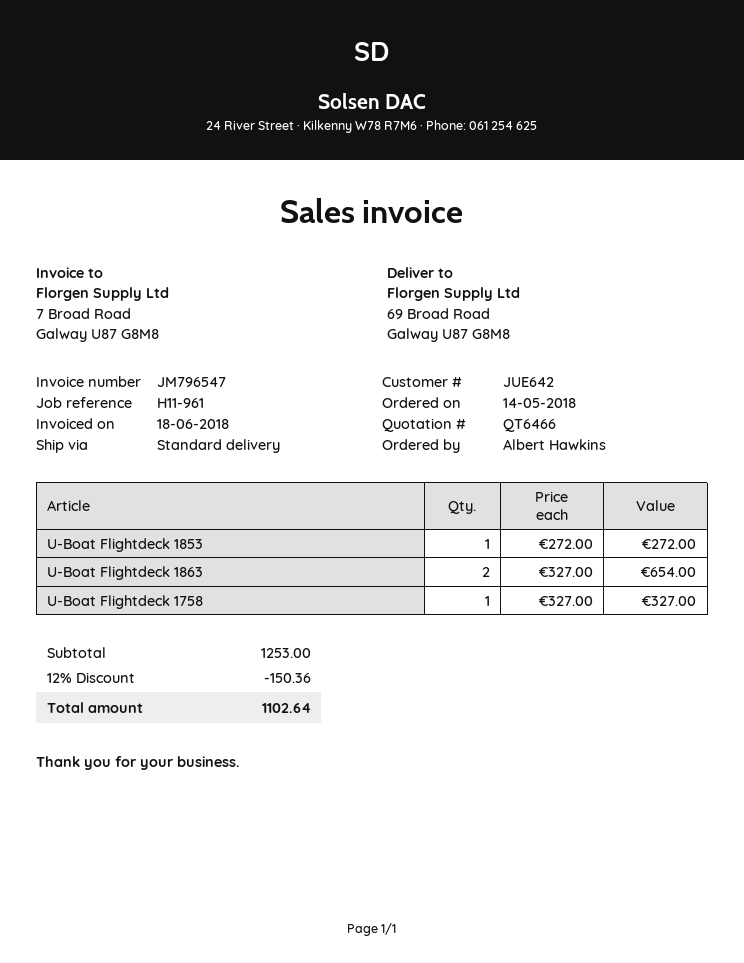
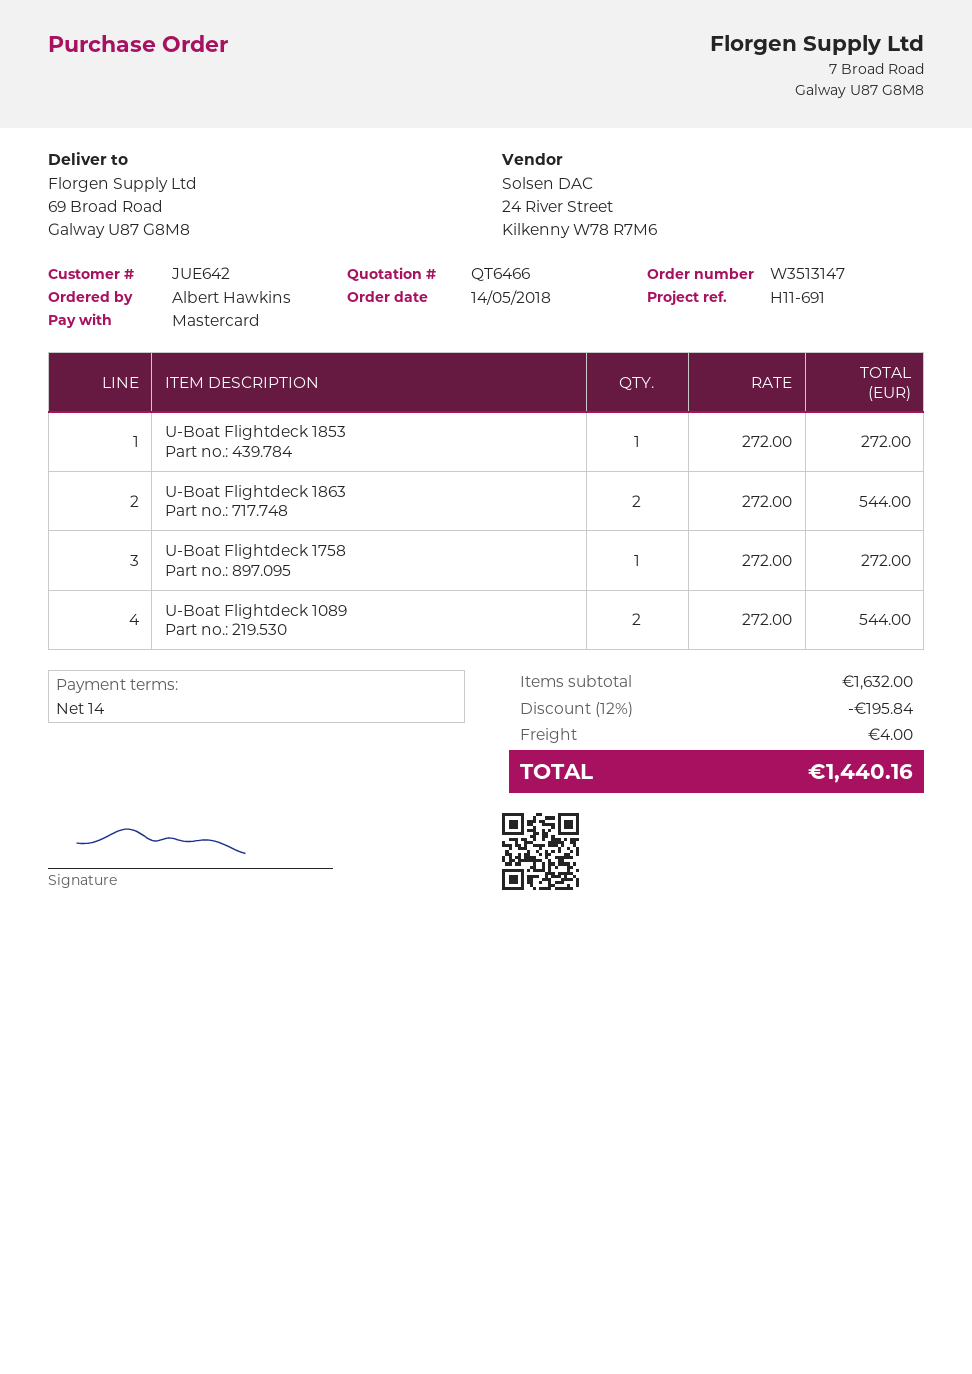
reference: H11-961 -> H11-691
U-Boat Flightdeck 1863: 2 x 327.00 = 654.00 -> 2 x 272.00 = 544.00
U-Boat Flightdeck 1758: 1 x 327.00 = 327.00 -> 1 x 272.00 = 272.00
U-Boat Flightdeck 1089: none -> 2 x 272.00 = 544.00
subtotal: 1253.00 -> 1632.00
discount: 12% = 150.36 -> 12% = 195.84
shipping: none -> 4.00
total: 1102.64 -> 1440.16

